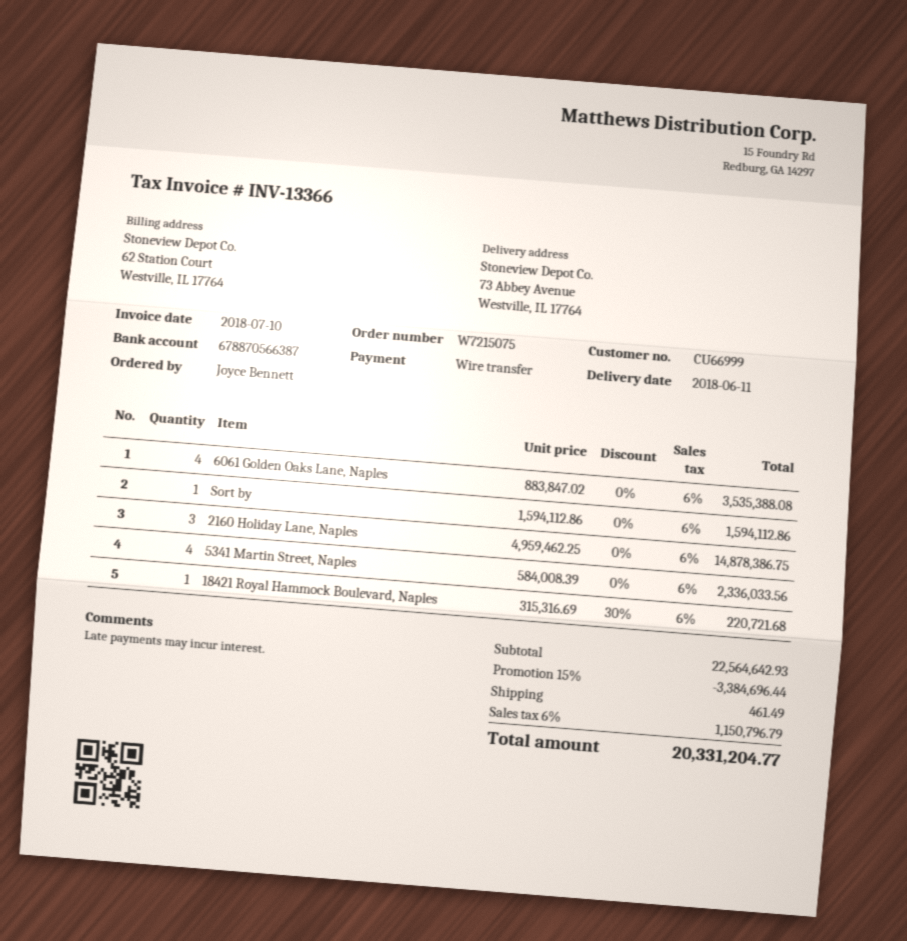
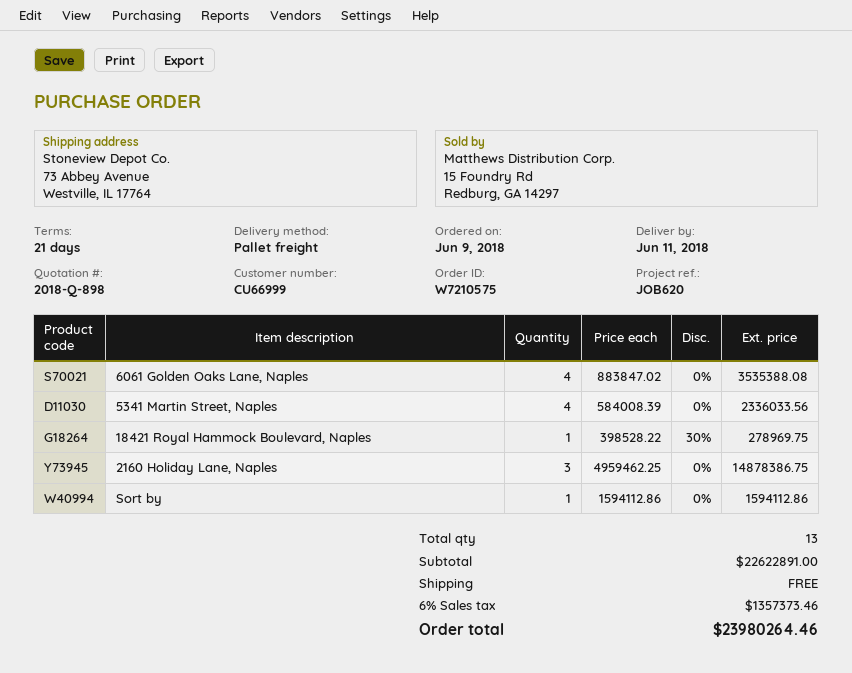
order number: W7215075 -> W7210575
18421 Royal Hammock Boulevard, Naples: 1 x 315316.69 - 30% = 220721.68 -> 1 x 398528.22 - 30% = 278969.75
subtotal: 22564642.93 -> 22622891.00
discount: 15% = 3384696.44 -> none
shipping: 461.49 -> 0.00
tax: 6% = 1150796.79 -> 6% = 1357373.46
total: 20331204.77 -> 23980264.46

